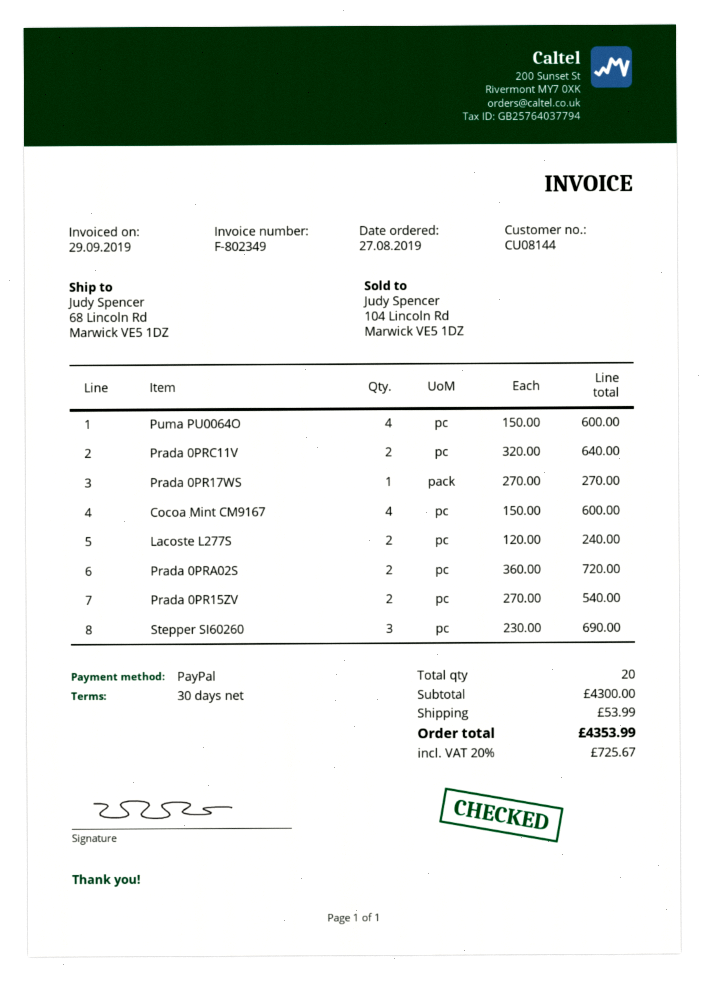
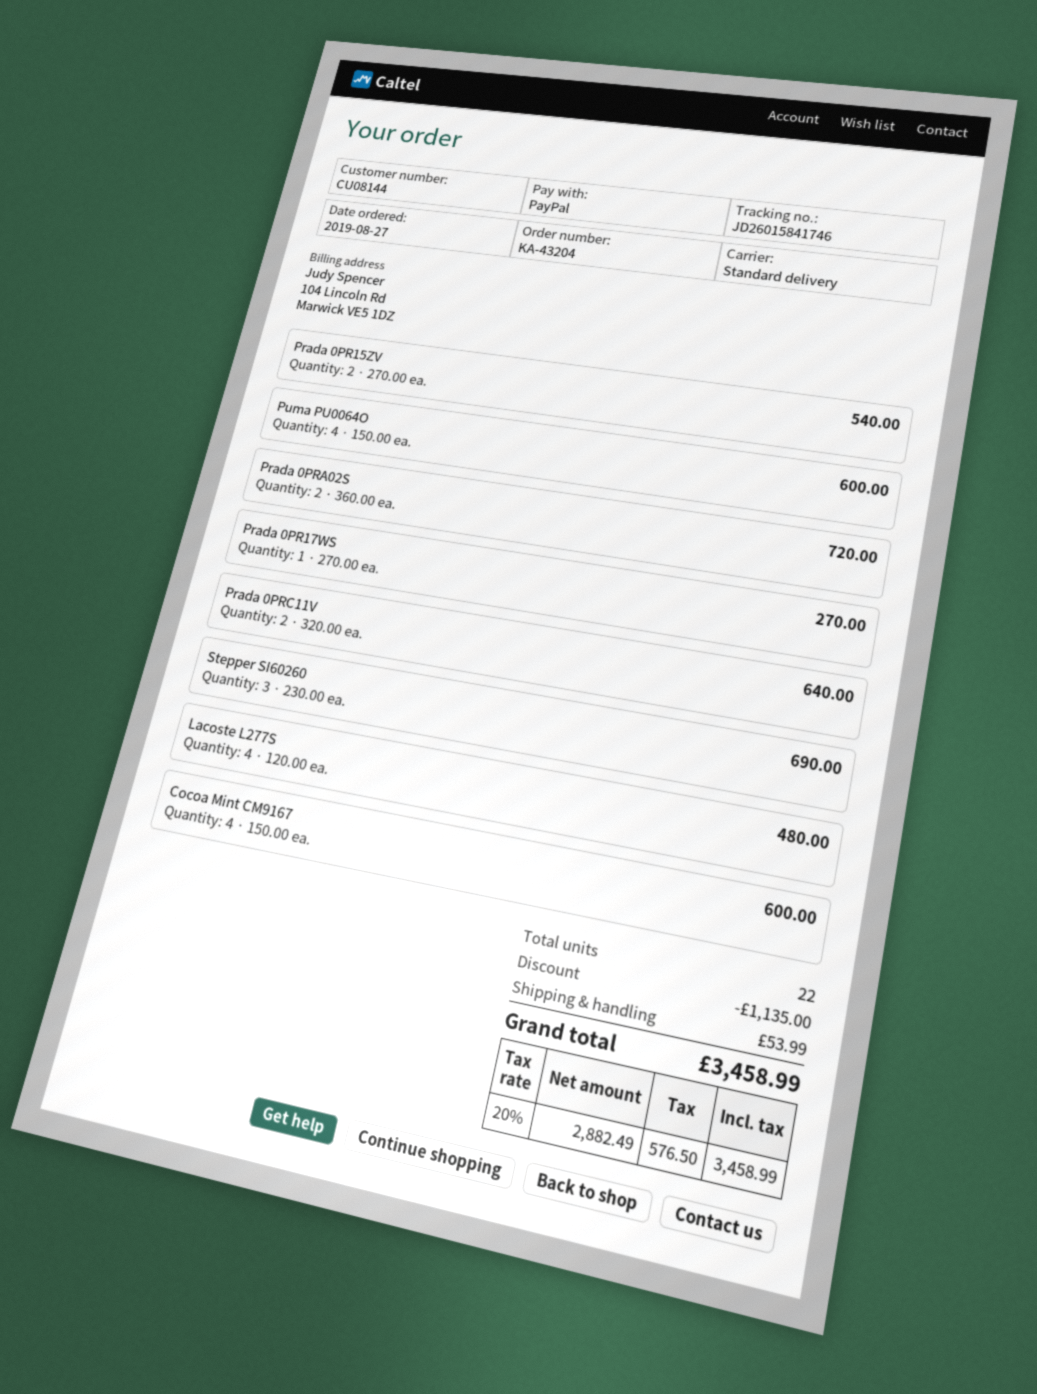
Lacoste L277S: 2 x 120.00 = 240.00 -> 4 x 120.00 = 480.00
total quantity: 20 -> 22
discount: none -> 1135.00
tax: 20% = 725.67 -> 20% = 576.50
total: 4353.99 -> 3458.99

